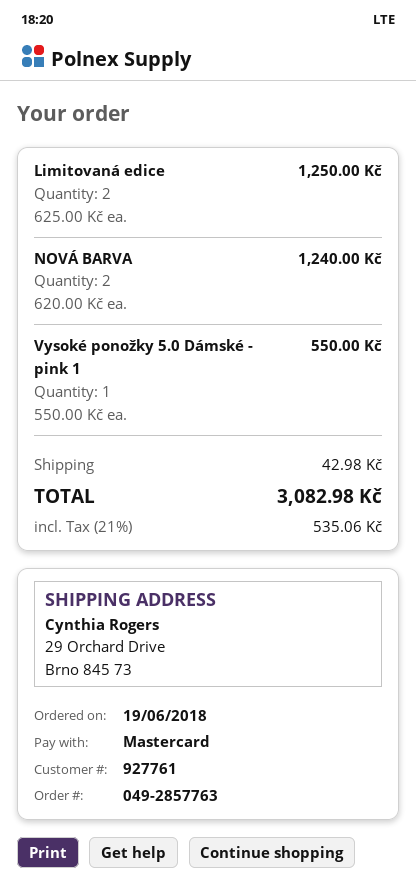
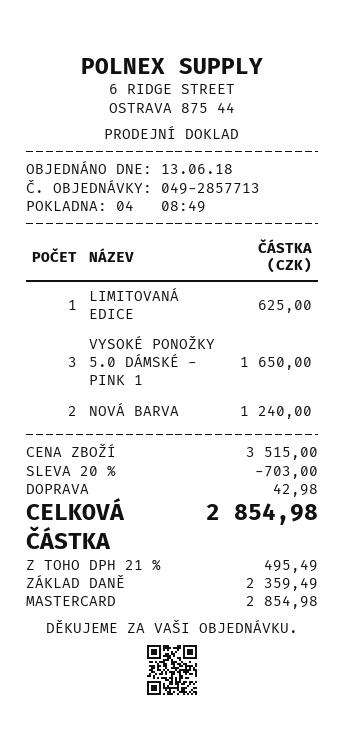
order number: 049-2857763 -> 049-2857713
order date: 2018-06-19 -> 2018-06-13
Limitovaná edice: 2 for 1250.00 -> 1 for 625.00
Vysoké ponožky 5.0 Dámské - pink 1: 1 for 550.00 -> 3 for 1650.00
discount: none -> 20% = 703.00
tax: 21% = 535.06 -> 21% = 495.49
total: 3082.98 -> 2854.98

